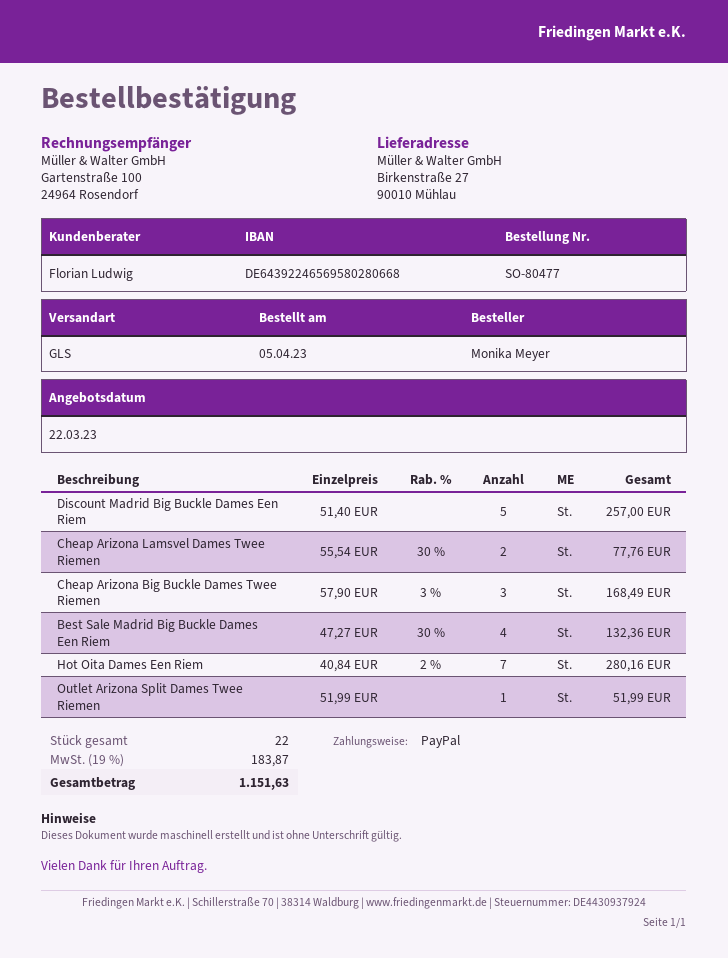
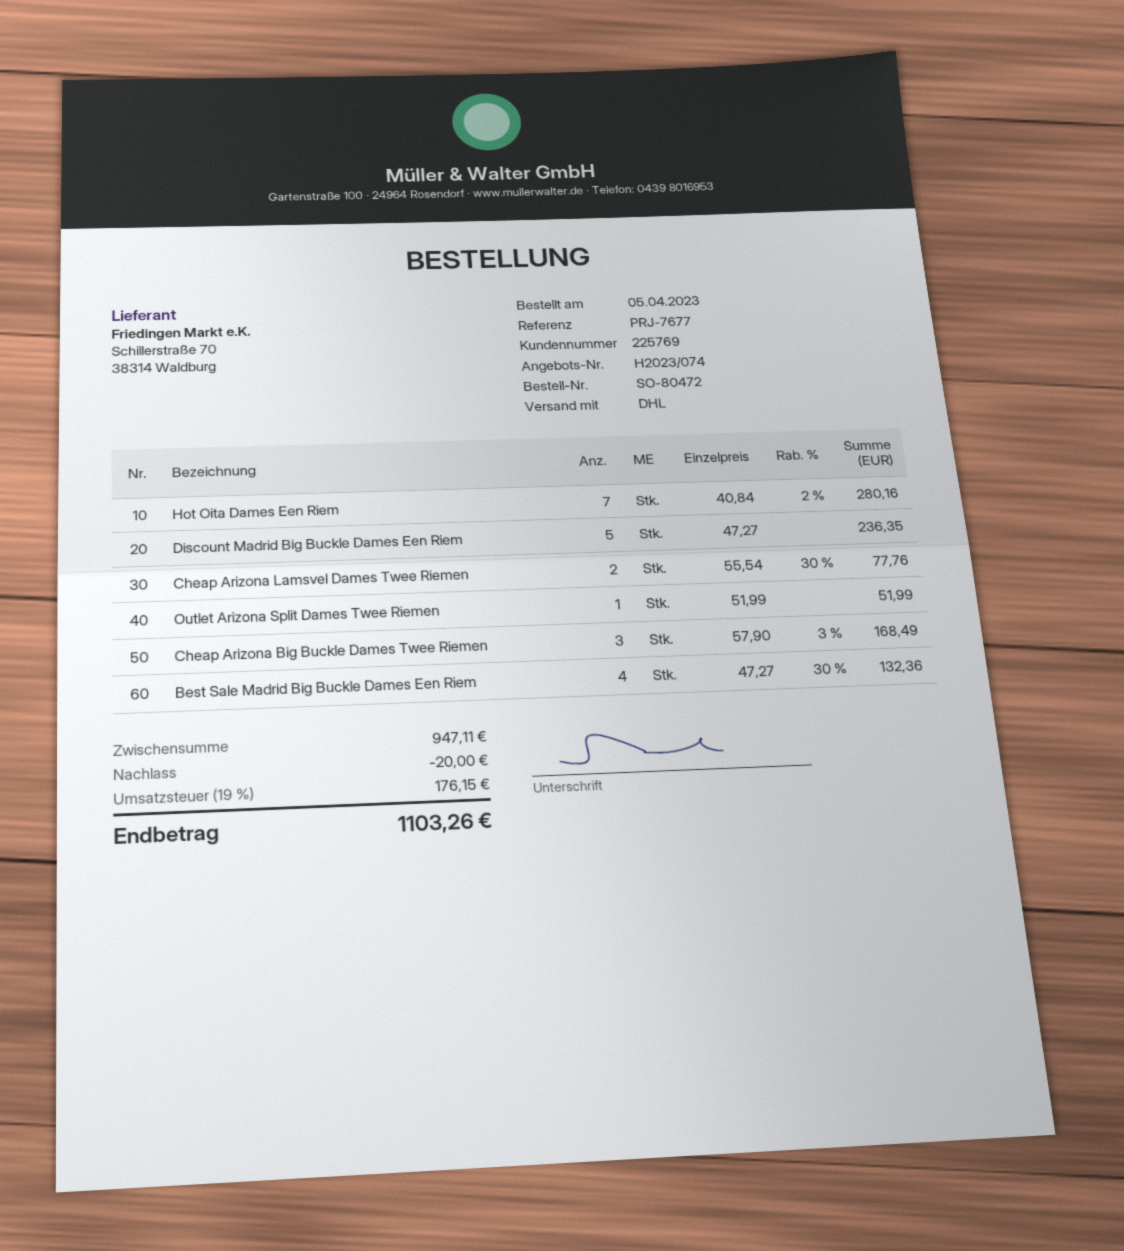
order number: SO-80477 -> SO-80472
shipping method: GLS -> DHL
Discount Madrid Big Buckle Dames Een Riem: 5 x 51.40 = 257.00 -> 5 x 47.27 = 236.35
discount: none -> 20.00
tax: 19% = 183.87 -> 19% = 176.15
total: 1151.63 -> 1103.26

